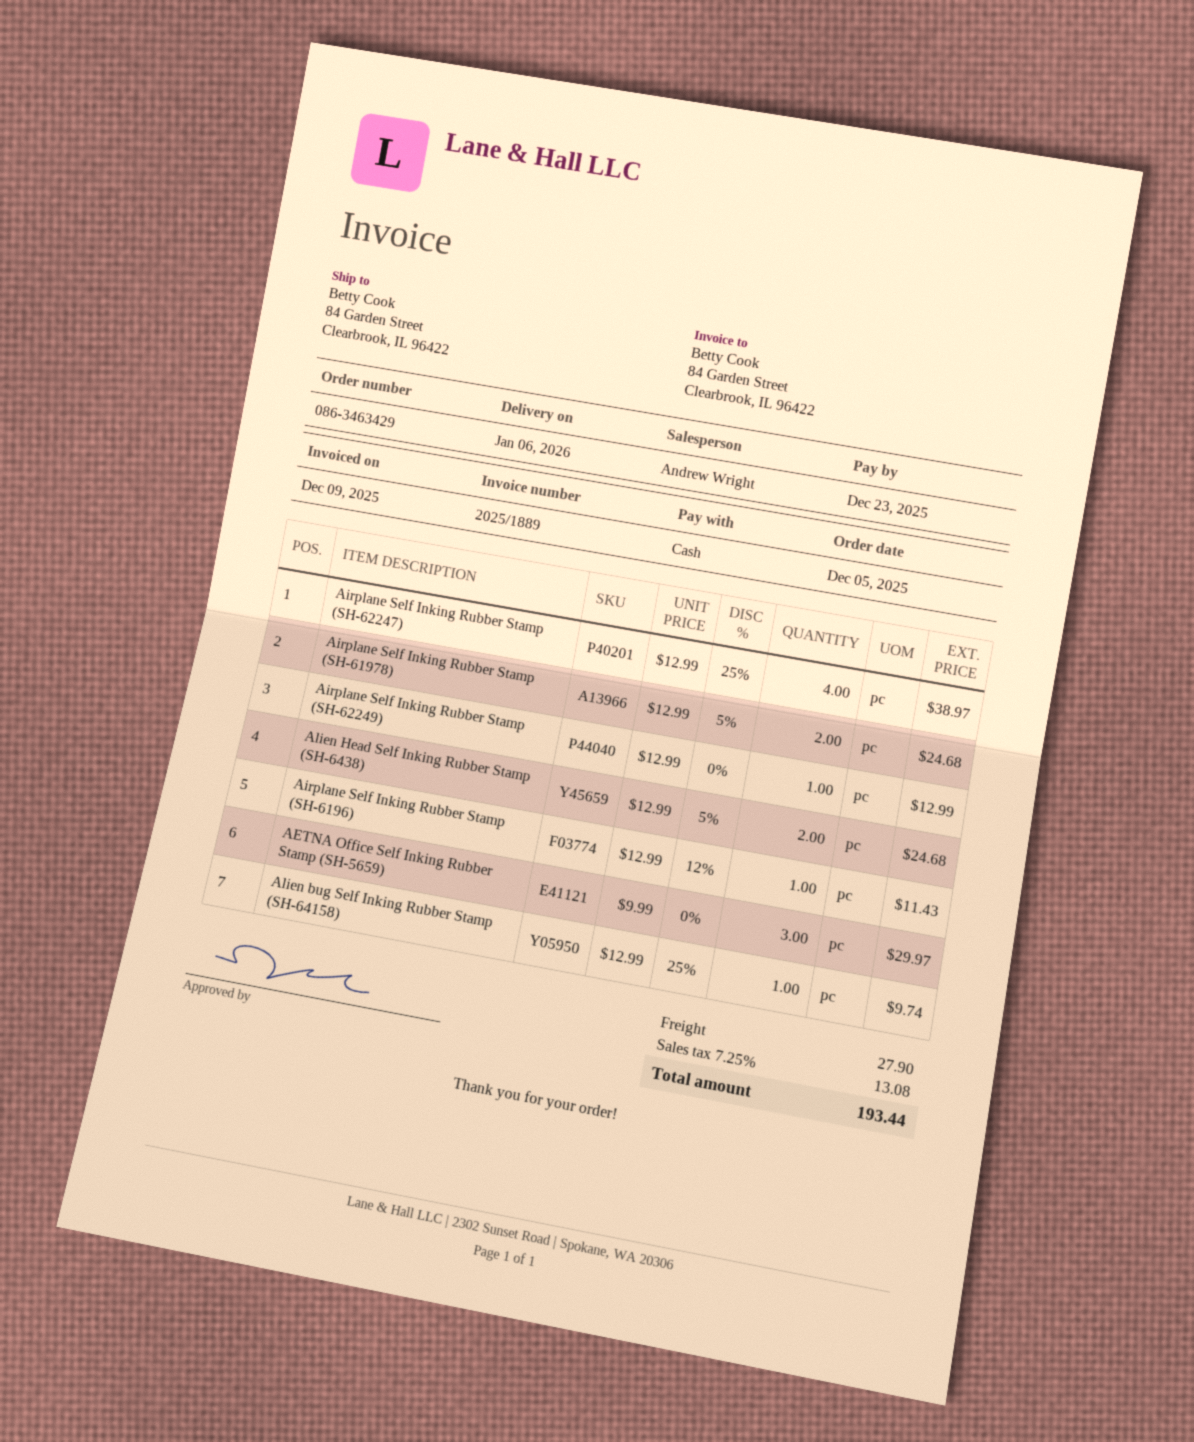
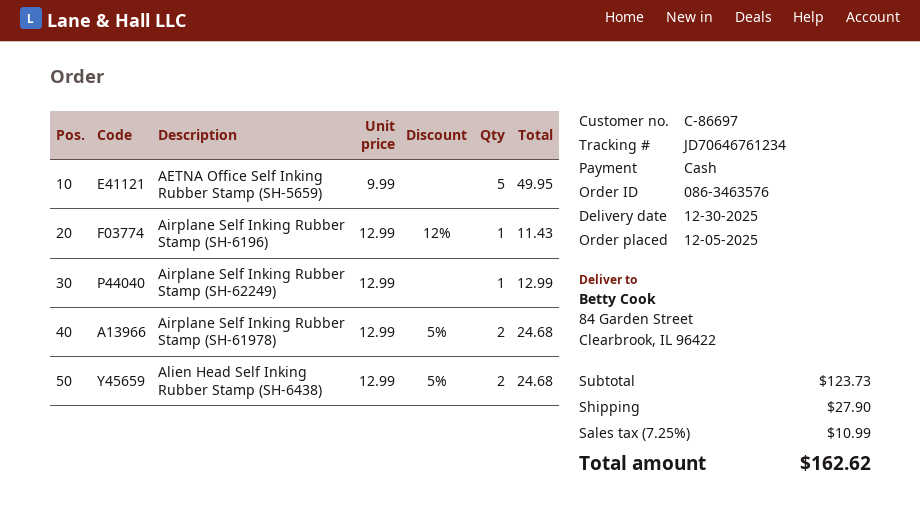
order number: 086-3463429 -> 086-3463576
delivery date: 2026-01-06 -> 2025-12-30
Airplane Self Inking Rubber Stamp (SH-62247): 4 x 12.99 - 25% = 38.97 -> none
AETNA Office Self Inking Rubber Stamp (SH-5659): 3 x 9.99 = 29.97 -> 5 x 9.99 = 49.95
Alien bug Self Inking Rubber Stamp (SH-64158): 1 x 12.99 - 25% = 9.74 -> none
tax: 7.25% = 13.08 -> 7.25% = 10.99
total: 193.44 -> 162.62

